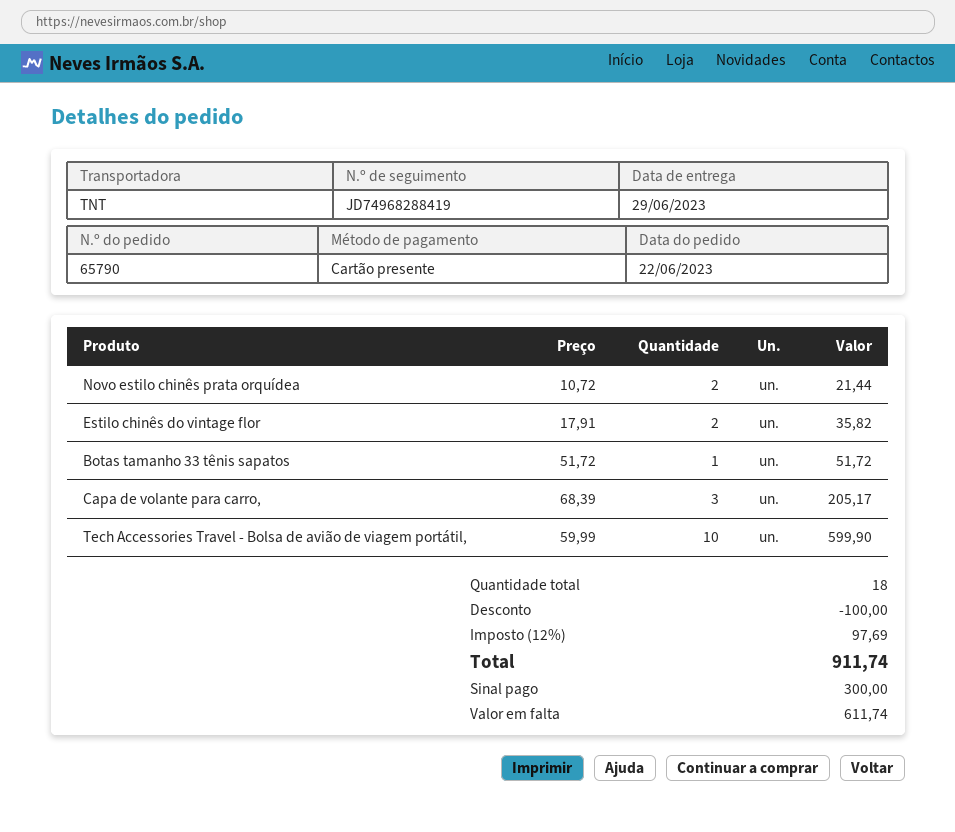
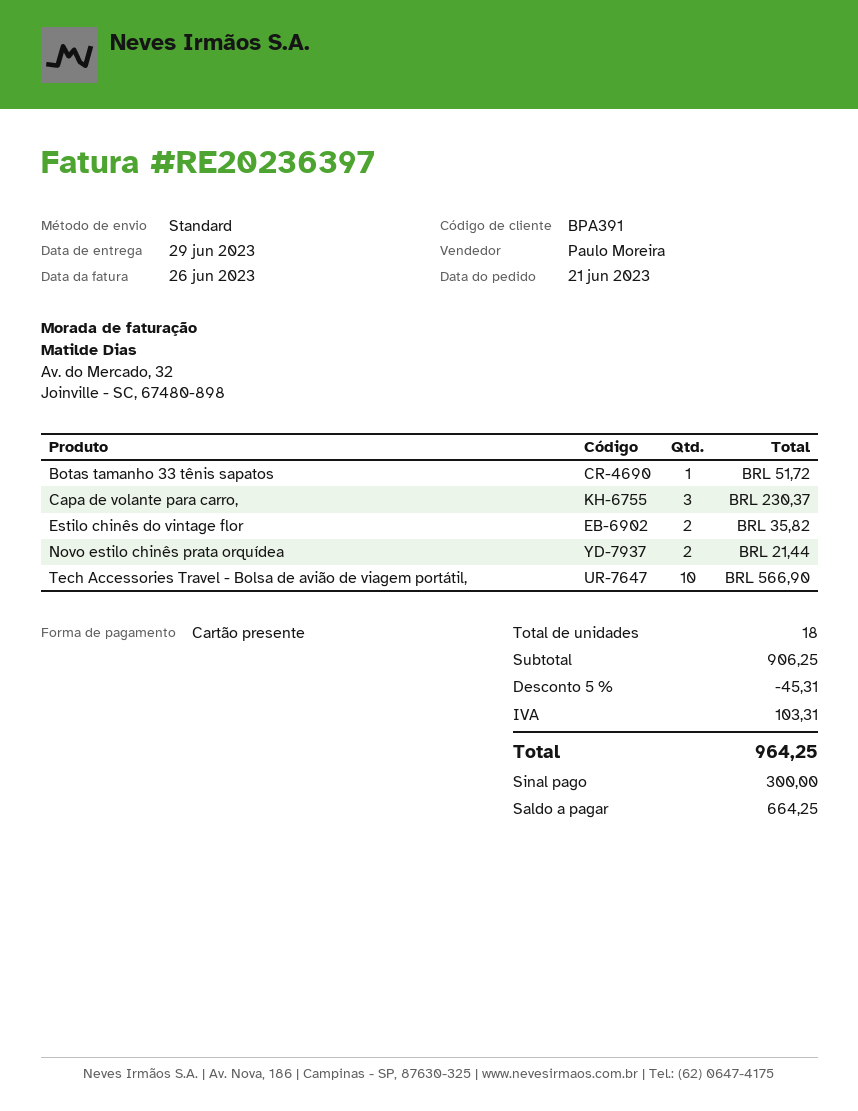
order date: 2023-06-22 -> 2023-06-21
shipping method: TNT -> standard
Capa de volante para carro,: 3 for 205.17 -> 3 for 230.37
Tech Accessories Travel - Bolsa de avião de viagem portátil,: 10 for 599.90 -> 10 for 566.90
discount: 100.00 -> 45.31
tax: 97.69 -> 103.31
total: 911.74 -> 964.25
balance: 611.74 -> 664.25

